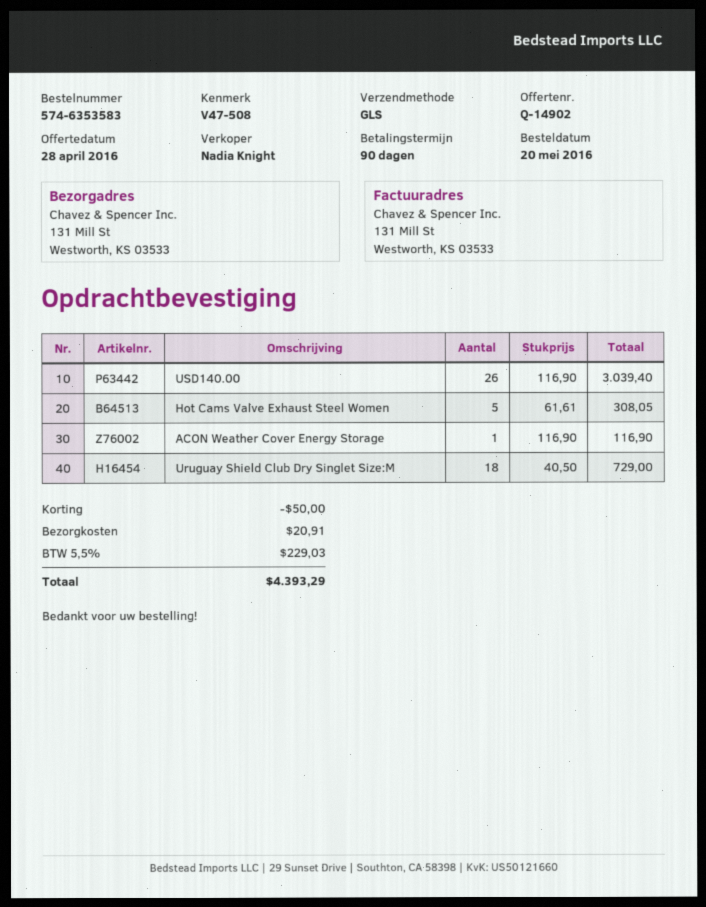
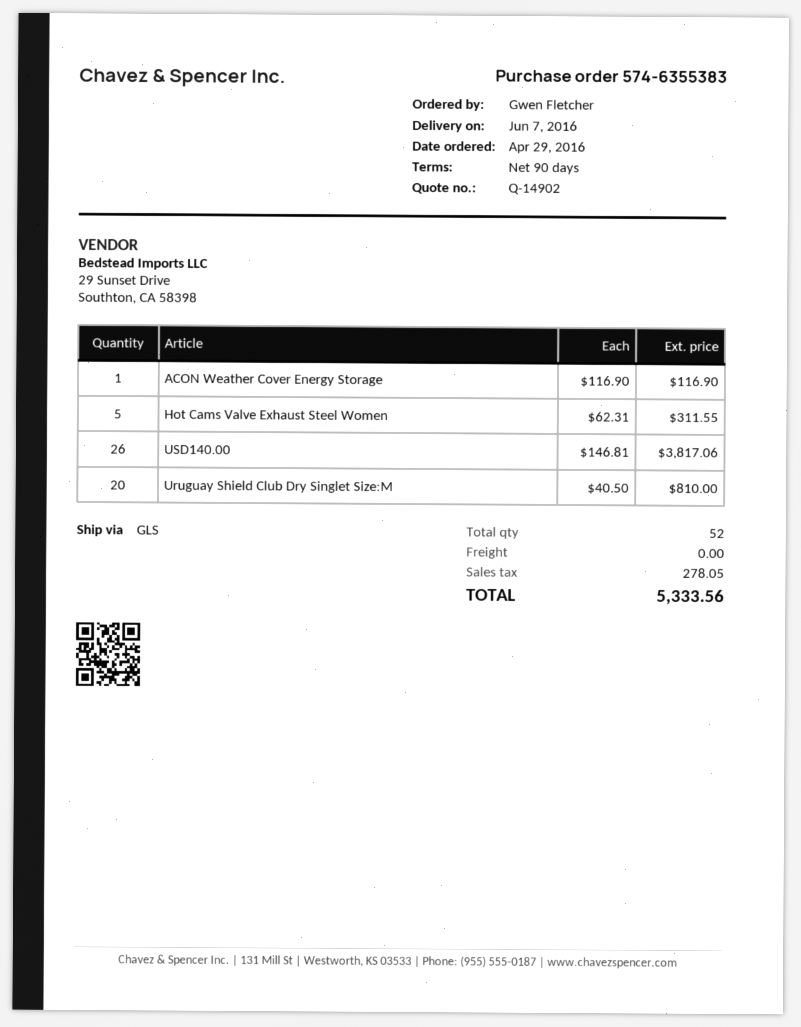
order number: 574-6353583 -> 574-6355383
order date: 2016-05-20 -> 2016-04-29
USD140.00: 26 x 116.90 = 3039.40 -> 26 x 146.81 = 3817.06
Hot Cams Valve Exhaust Steel Women: 5 x 61.61 = 308.05 -> 5 x 62.31 = 311.55
Uruguay Shield Club Dry Singlet Size:M: 18 x 40.50 = 729.00 -> 20 x 40.50 = 810.00
discount: 50.00 -> none
shipping: 20.91 -> 0.00
tax: 229.03 -> 278.05
total: 4393.29 -> 5333.56

